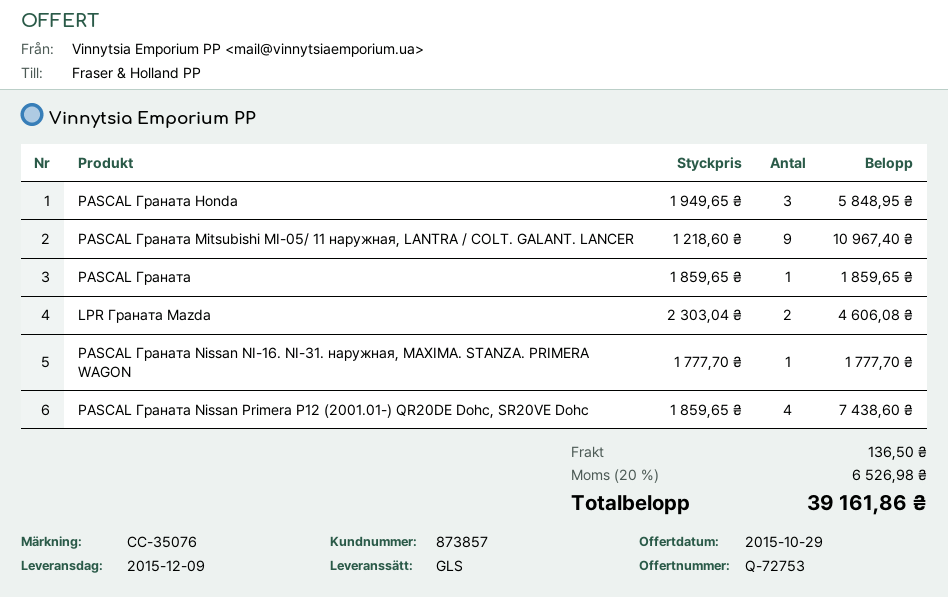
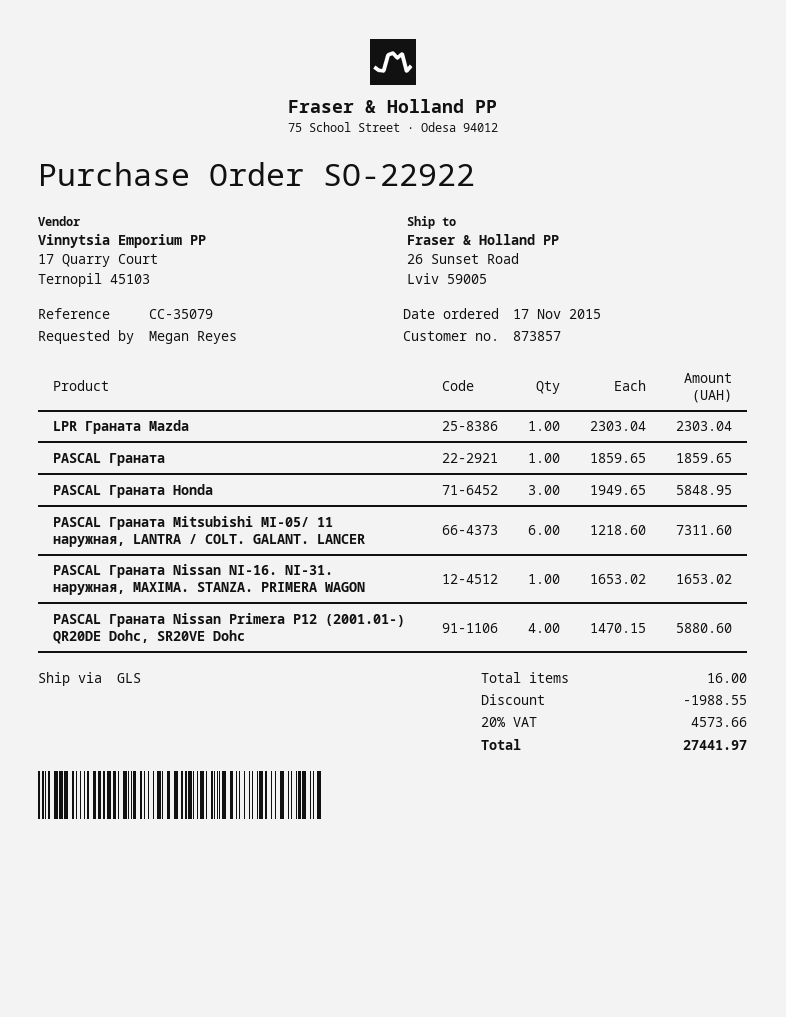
reference: CC-35076 -> CC-35079
PASCAL Граната Mitsubishi MI-05/ 11 наружная, LANTRA / COLT. GALANT. LANCER: 9 x 1218.60 = 10967.40 -> 6 x 1218.60 = 7311.60
LPR Граната Mazda: 2 x 2303.04 = 4606.08 -> 1 x 2303.04 = 2303.04
PASCAL Граната Nissan NI-16. NI-31. наружная, MAXIMA. STANZA. PRIMERA WAGON: 1 x 1777.70 = 1777.70 -> 1 x 1653.02 = 1653.02
PASCAL Граната Nissan Primera P12 (2001.01-) QR20DE Dohc, SR20VE Dohc: 4 x 1859.65 = 7438.60 -> 4 x 1470.15 = 5880.60
discount: none -> 1988.55
shipping: 136.50 -> none
tax: 20% = 6526.98 -> 20% = 4573.66
total: 39161.86 -> 27441.97

